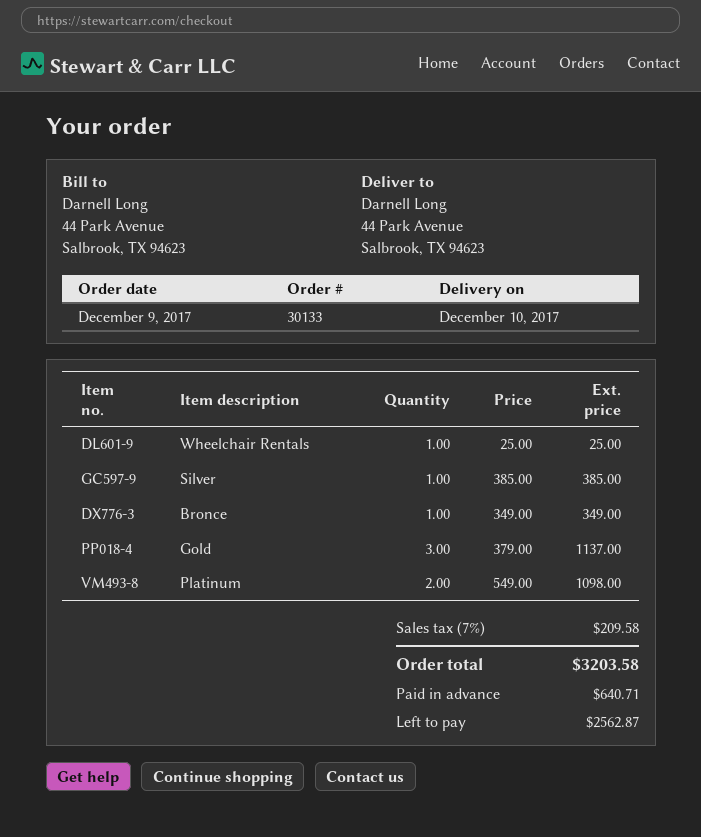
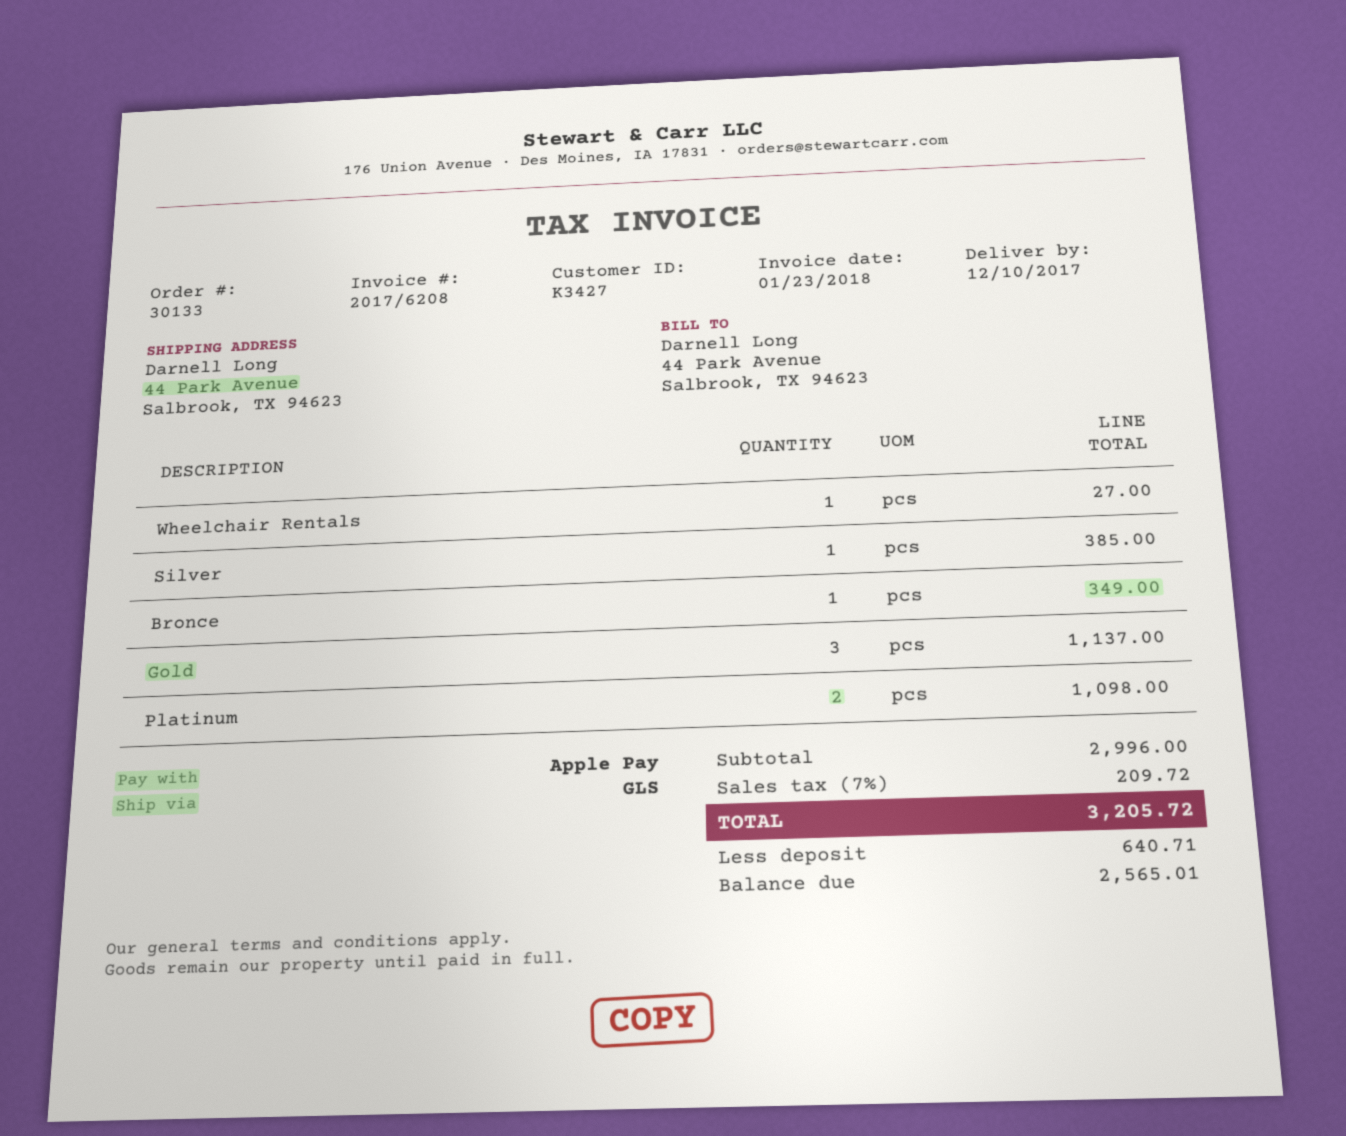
Wheelchair Rentals: 1 for 25.00 -> 1 for 27.00
tax: 7% = 209.58 -> 7% = 209.72
total: 3203.58 -> 3205.72
balance: 2562.87 -> 2565.01

